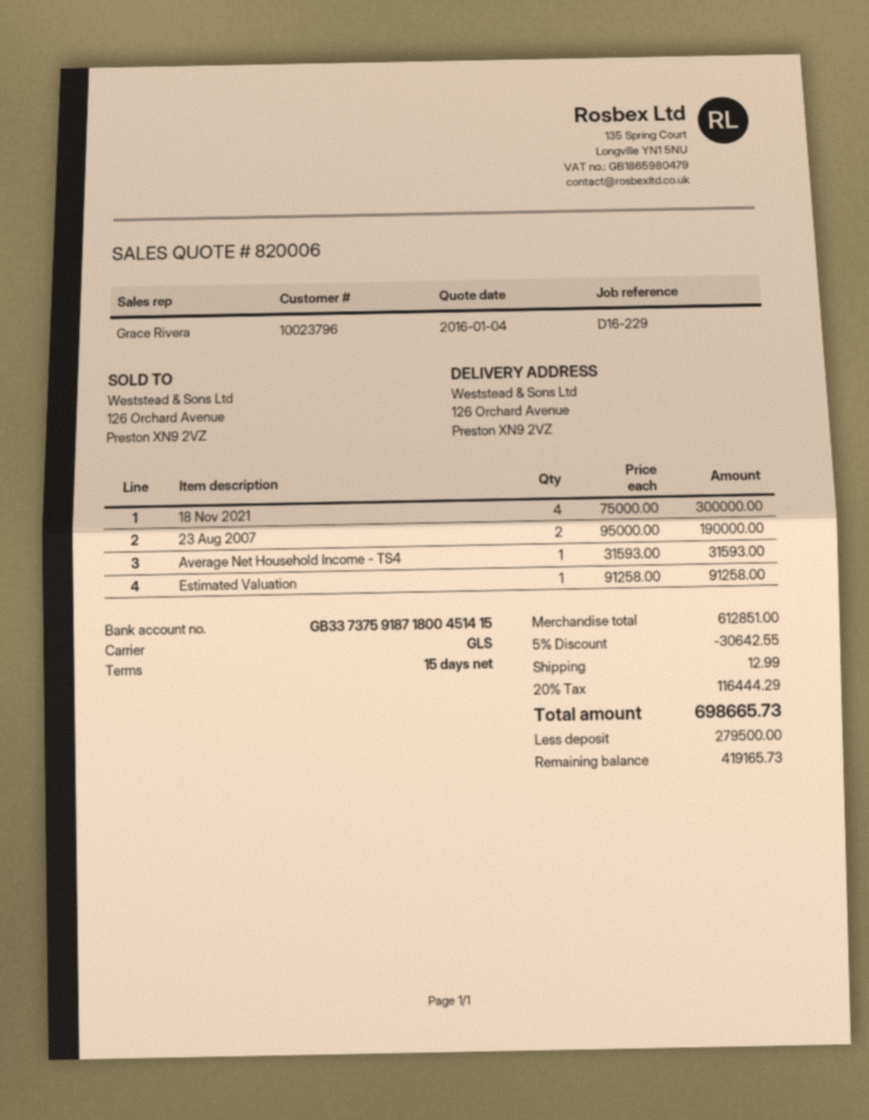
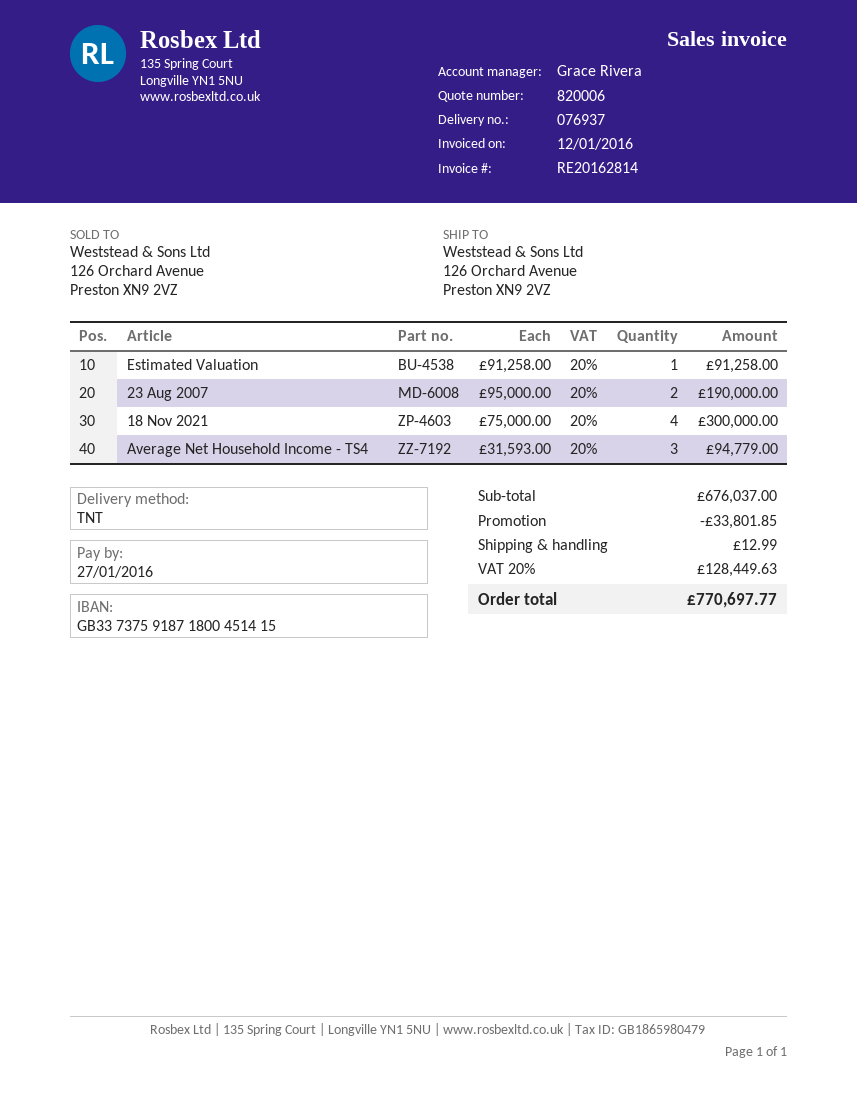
shipping method: GLS -> TNT
Average Net Household Income - TS4: 1 x 31593.00 = 31593.00 -> 3 x 31593.00 = 94779.00
subtotal: 612851.00 -> 676037.00
discount: 30642.55 -> 33801.85
tax: 20% = 116444.29 -> 20% = 128449.63
total: 698665.73 -> 770697.77

